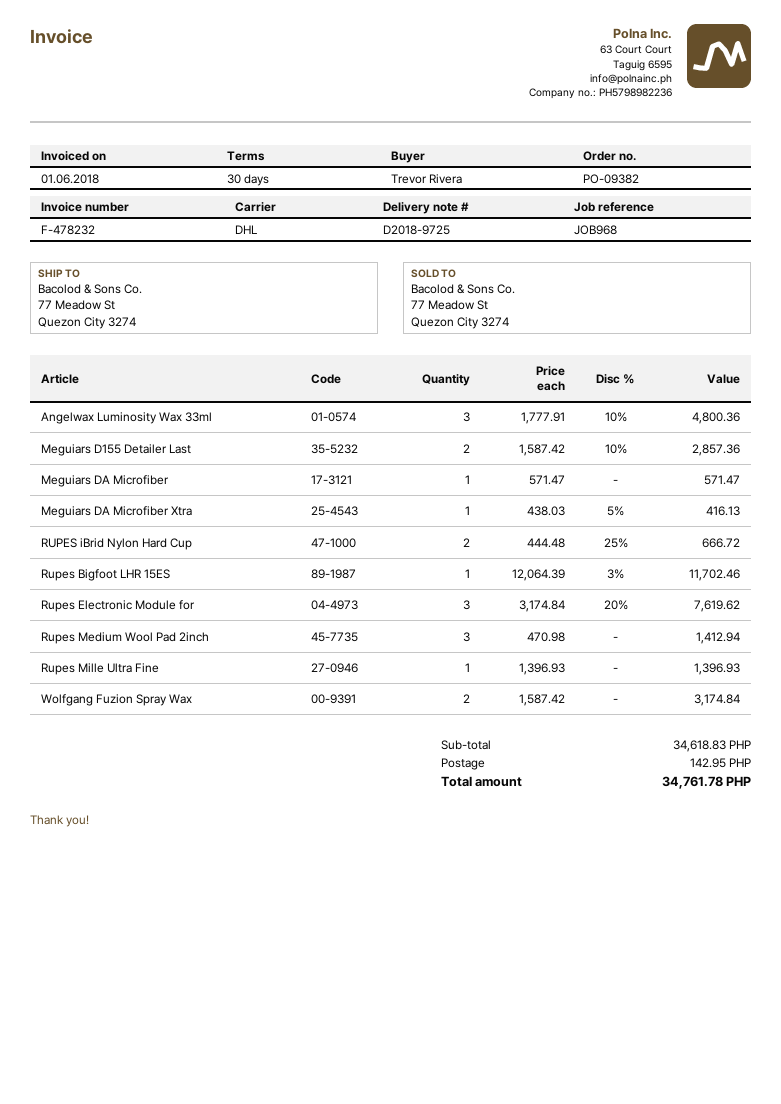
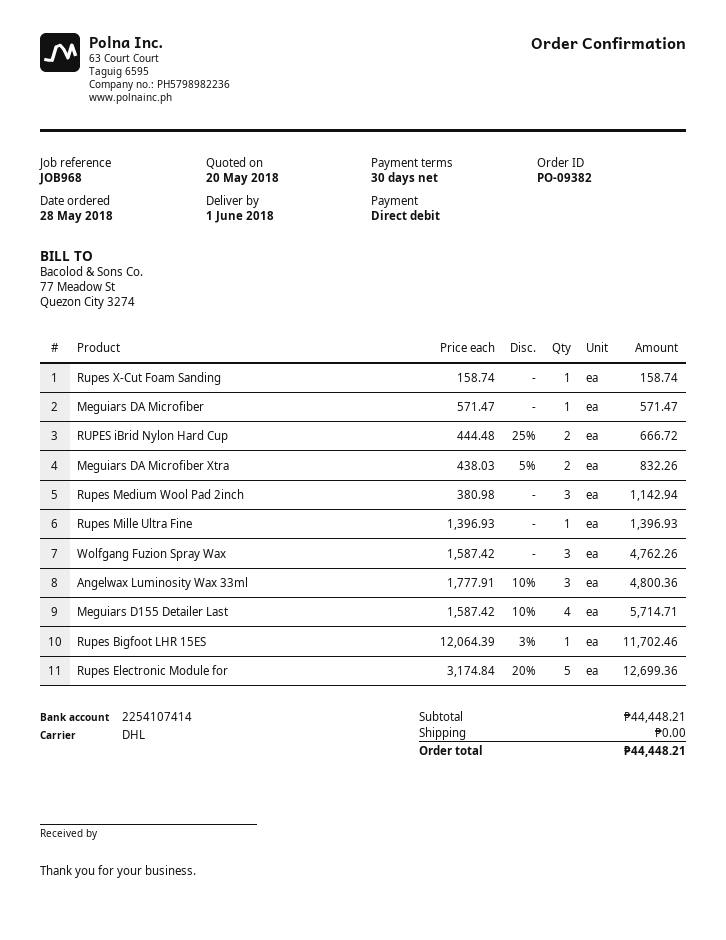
Meguiars D155 Detailer Last: 2 x 1587.42 - 10% = 2857.36 -> 4 x 1587.42 - 10% = 5714.71
Meguiars DA Microfiber Xtra: 1 x 438.03 - 5% = 416.13 -> 2 x 438.03 - 5% = 832.26
Rupes Electronic Module for: 3 x 3174.84 - 20% = 7619.62 -> 5 x 3174.84 - 20% = 12699.36
Rupes Medium Wool Pad 2inch: 3 x 470.98 = 1412.94 -> 3 x 380.98 = 1142.94
Wolfgang Fuzion Spray Wax: 2 x 1587.42 = 3174.84 -> 3 x 1587.42 = 4762.26
Rupes X-Cut Foam Sanding: none -> 1 x 158.74 = 158.74
subtotal: 34618.83 -> 44448.21
shipping: 142.95 -> 0.00
total: 34761.78 -> 44448.21

